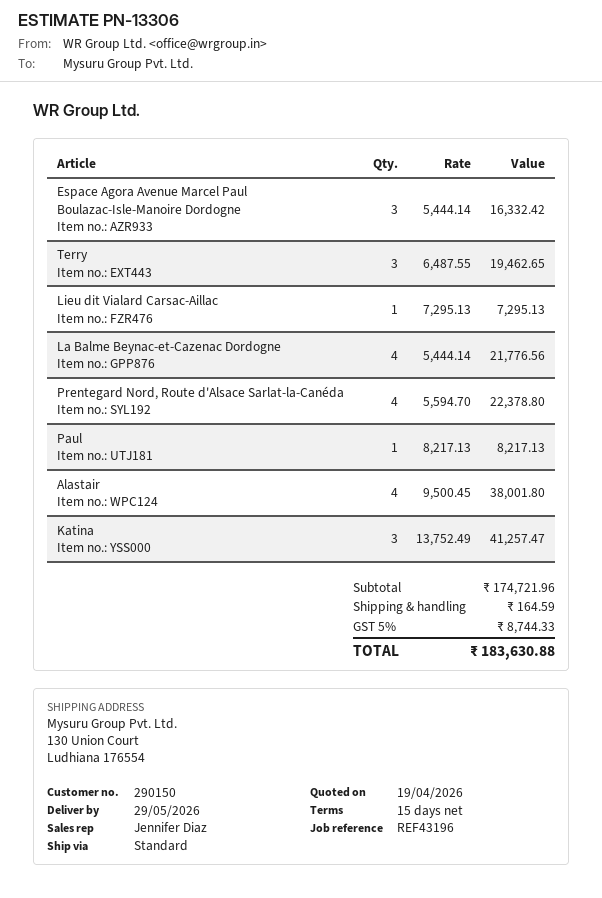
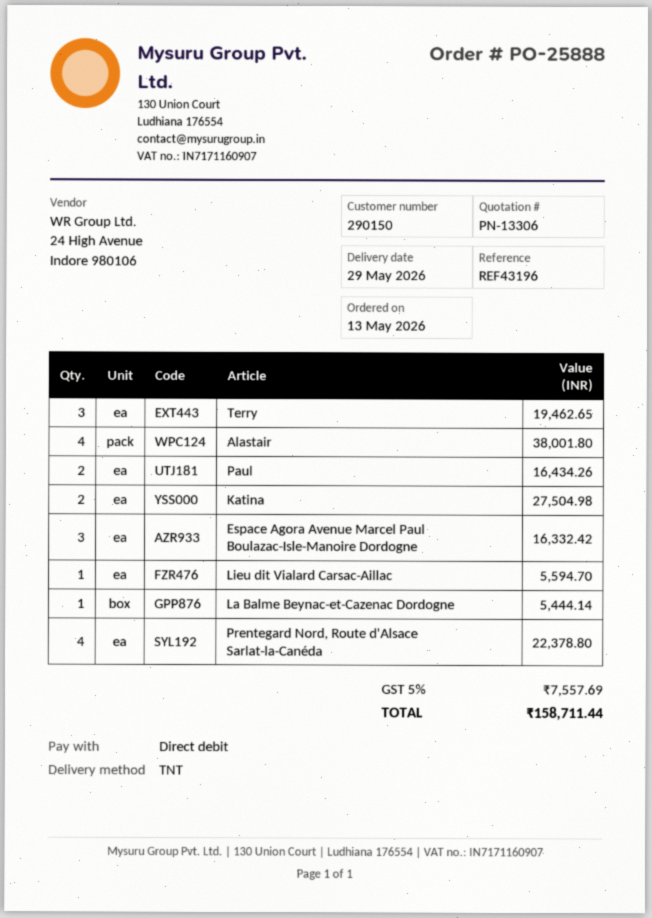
shipping method: standard -> TNT
Lieu dit Vialard Carsac-Aillac: 1 for 7295.13 -> 1 for 5594.70
La Balme Beynac-et-Cazenac Dordogne: 4 for 21776.56 -> 1 for 5444.14
Paul: 1 for 8217.13 -> 2 for 16434.26
Katina: 3 for 41257.47 -> 2 for 27504.98
shipping: 164.59 -> none
tax: 5% = 8744.33 -> 5% = 7557.69
total: 183630.88 -> 158711.44

